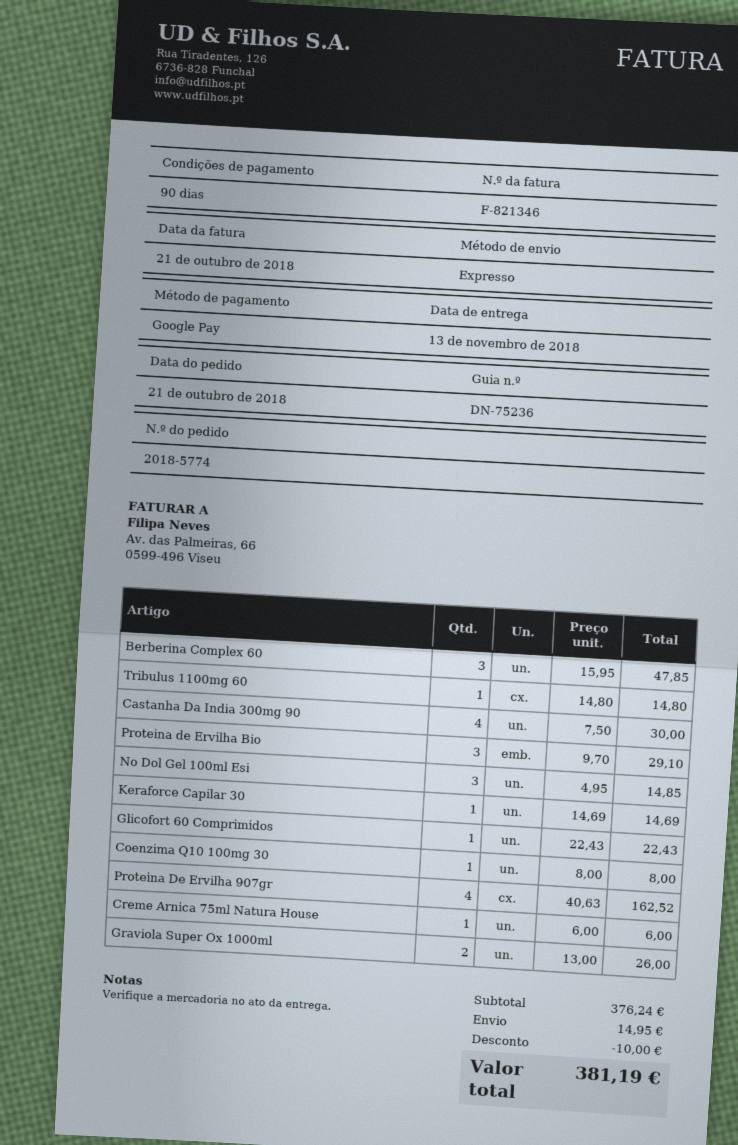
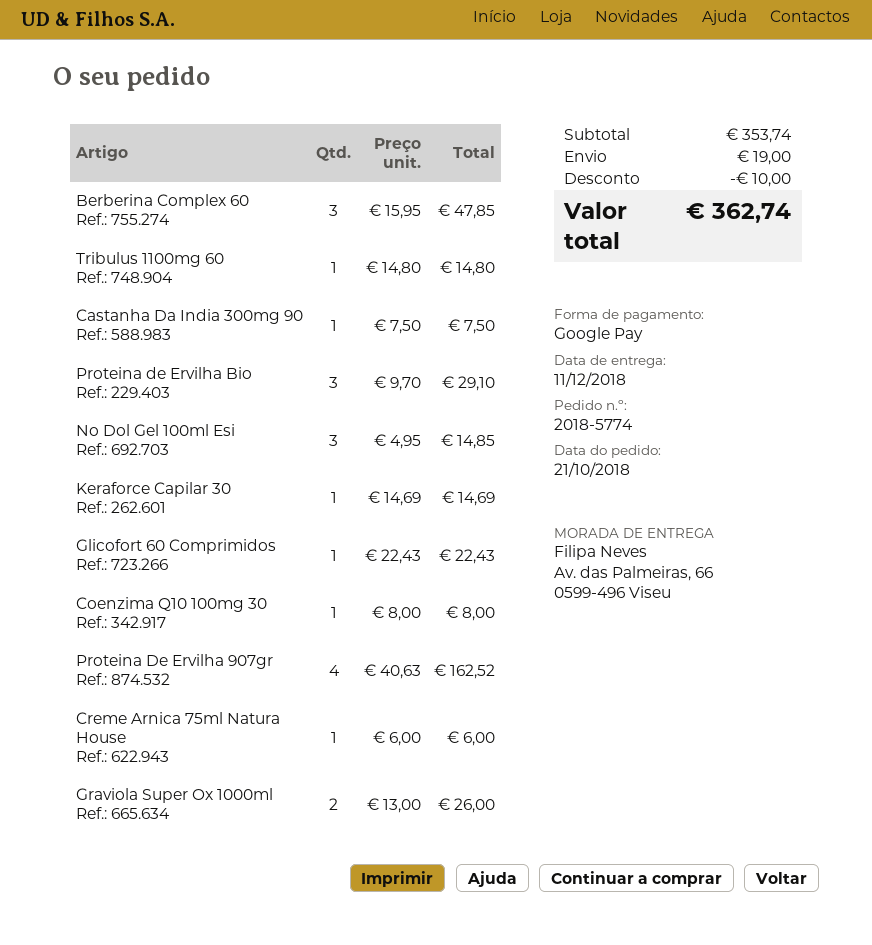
delivery date: 2018-11-13 -> 2018-12-11
Castanha Da India 300mg 90: 4 x 7.50 = 30.00 -> 1 x 7.50 = 7.50
subtotal: 376.24 -> 353.74
shipping: 14.95 -> 19.00
total: 381.19 -> 362.74

